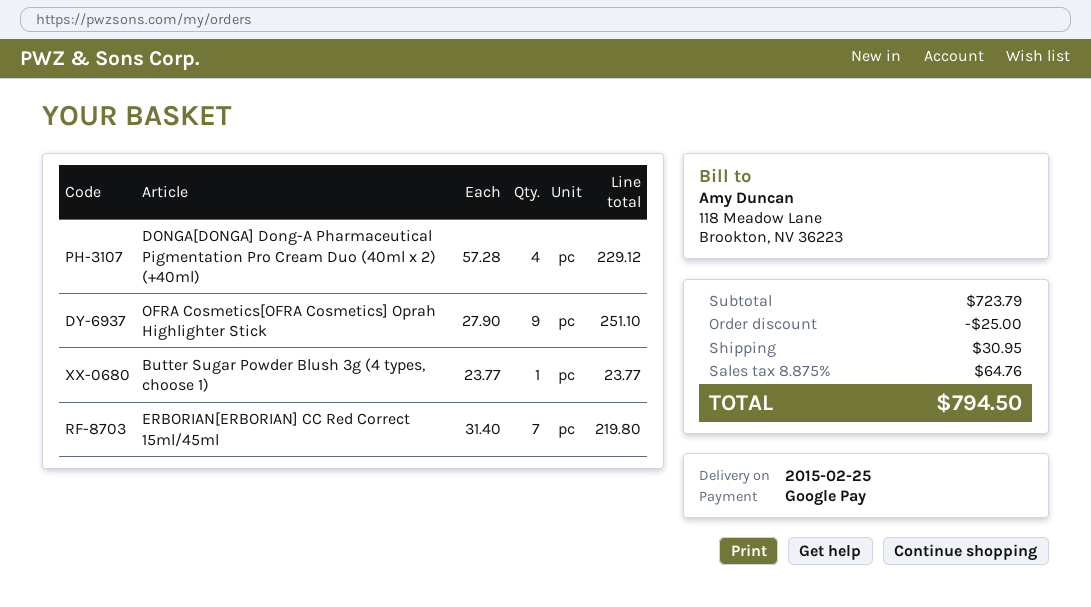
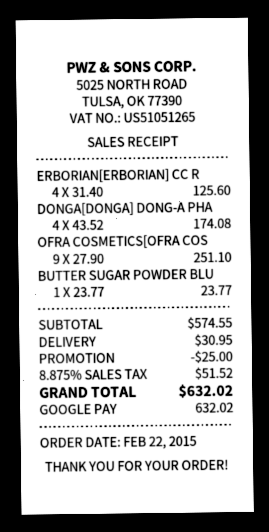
DONGA[DONGA] Dong-A Pharmaceutical Pigmentation Pro Cream Duo (40ml x 2) (+40ml): 4 x 57.28 = 229.12 -> 4 x 43.52 = 174.08
ERBORIAN[ERBORIAN] CC Red Correct 15ml/45ml: 7 x 31.40 = 219.80 -> 4 x 31.40 = 125.60
subtotal: 723.79 -> 574.55
tax: 8.875% = 64.76 -> 8.875% = 51.52
total: 794.50 -> 632.02

